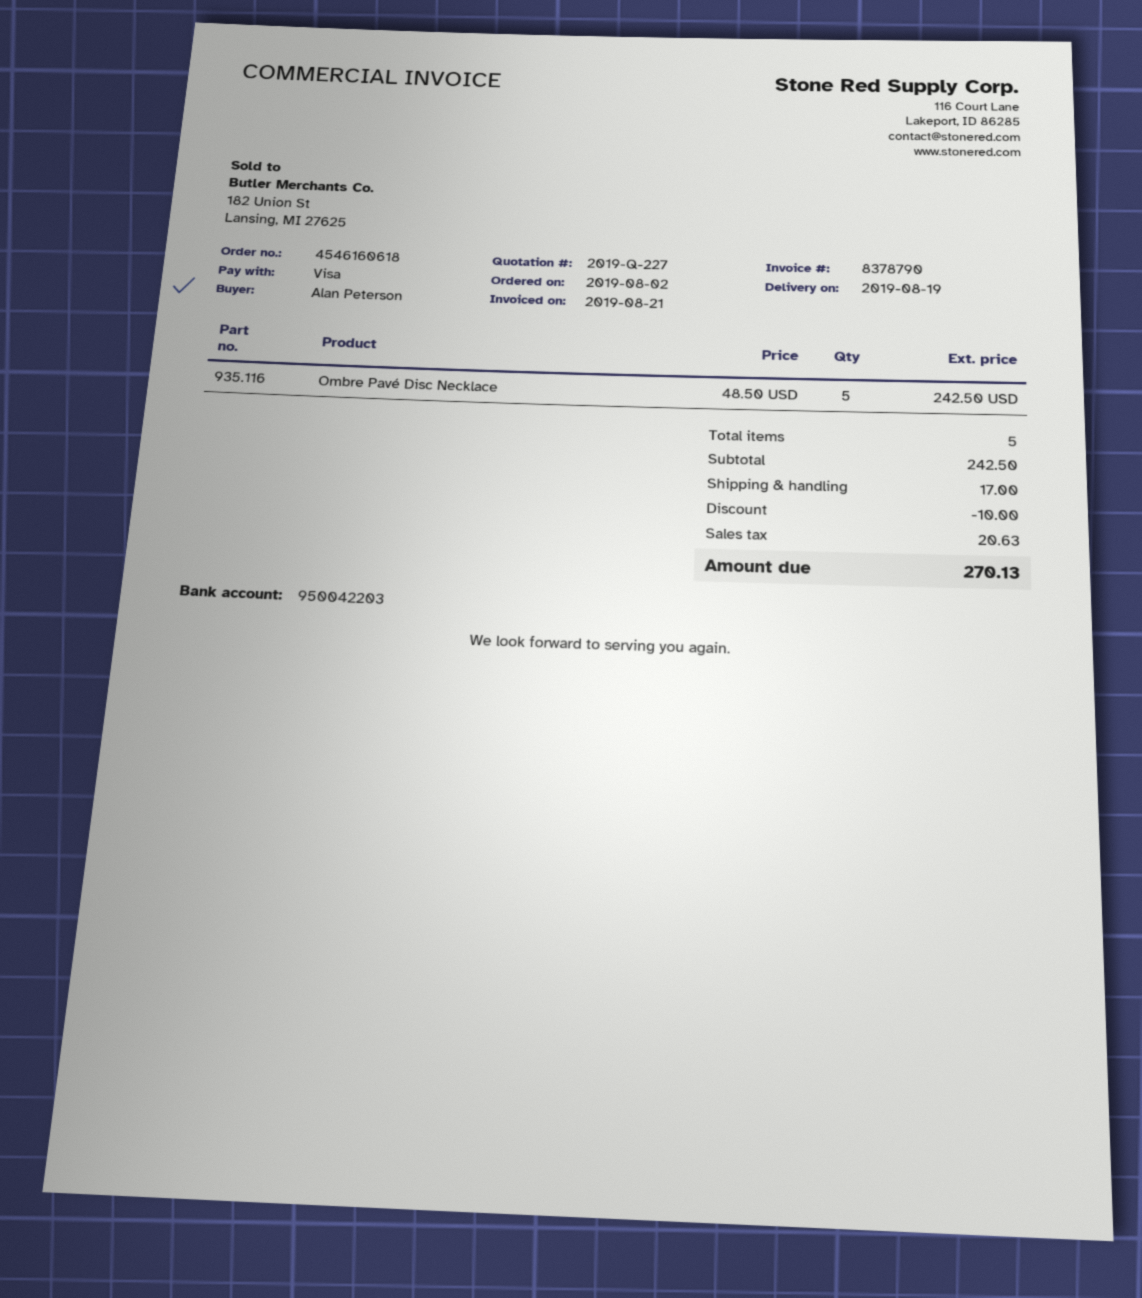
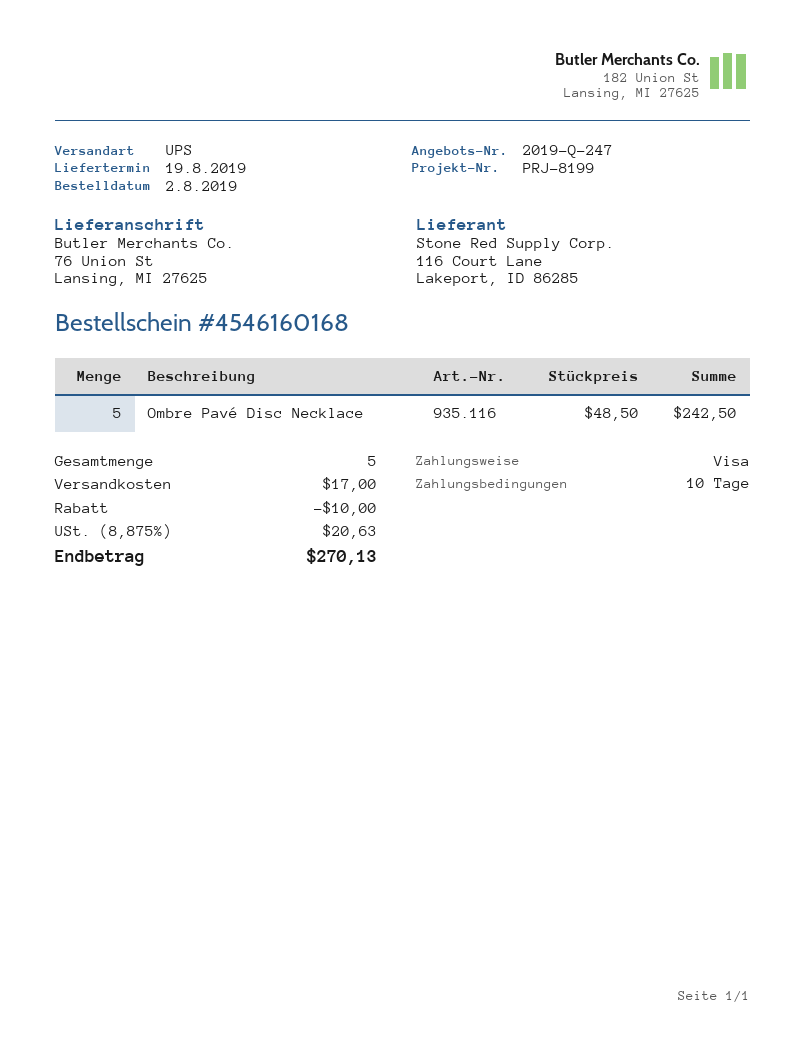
quote number: 2019-Q-227 -> 2019-Q-247
order number: 4546160618 -> 4546160168

